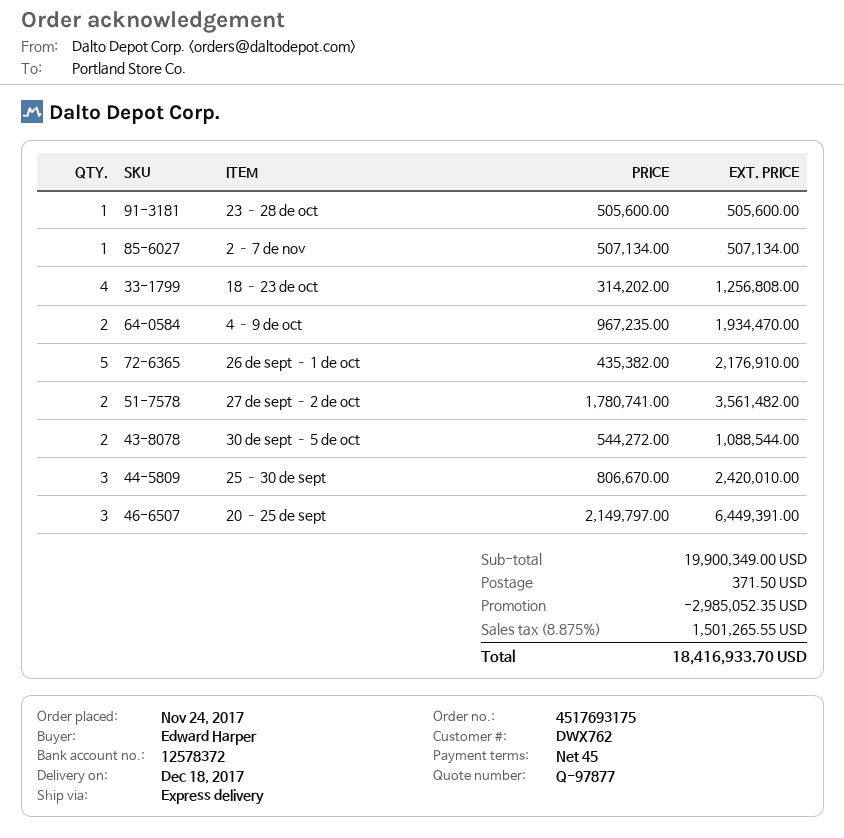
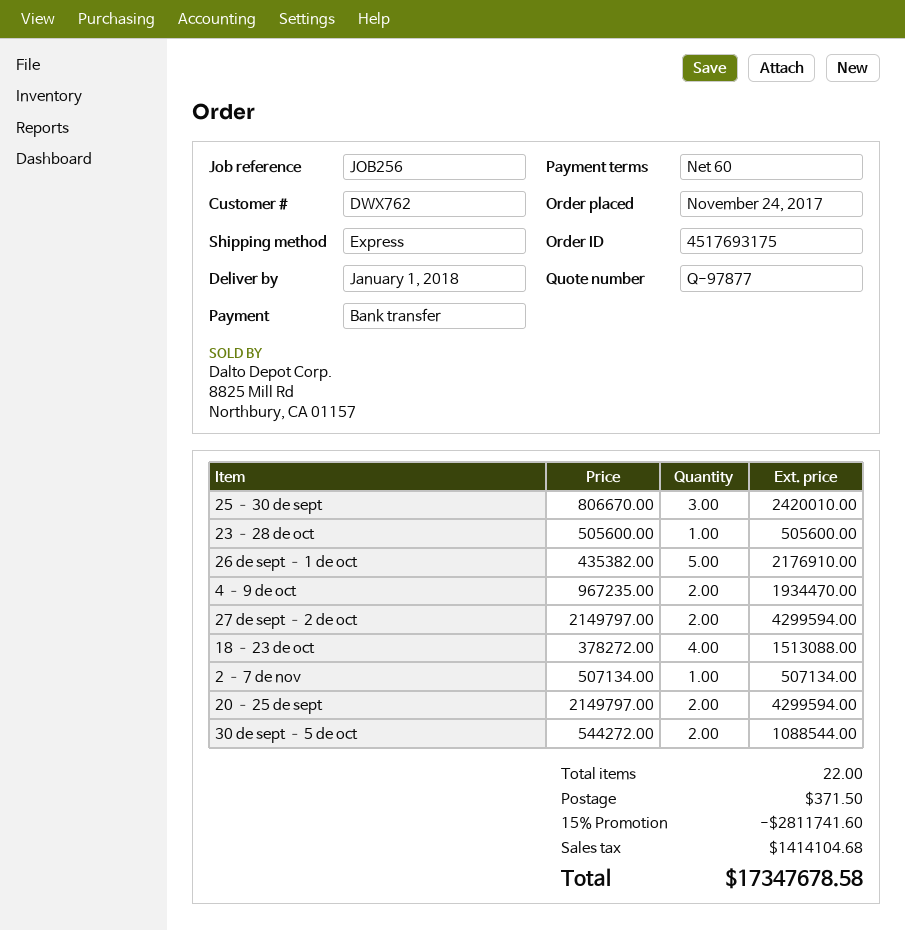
delivery date: 2017-12-18 -> 2018-01-01
payment terms: 45 days -> 60 days
18 – 23 de oct: 4 x 314202.00 = 1256808.00 -> 4 x 378272.00 = 1513088.00
27 de sept – 2 de oct: 2 x 1780741.00 = 3561482.00 -> 2 x 2149797.00 = 4299594.00
20 – 25 de sept: 3 x 2149797.00 = 6449391.00 -> 2 x 2149797.00 = 4299594.00
discount: 2985052.35 -> 2811741.60
tax: 1501265.55 -> 1414104.68
total: 18416933.70 -> 17347678.58

